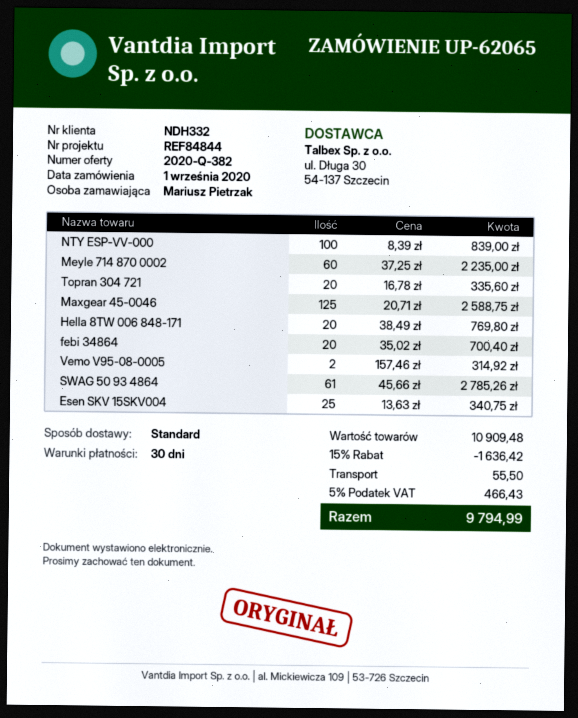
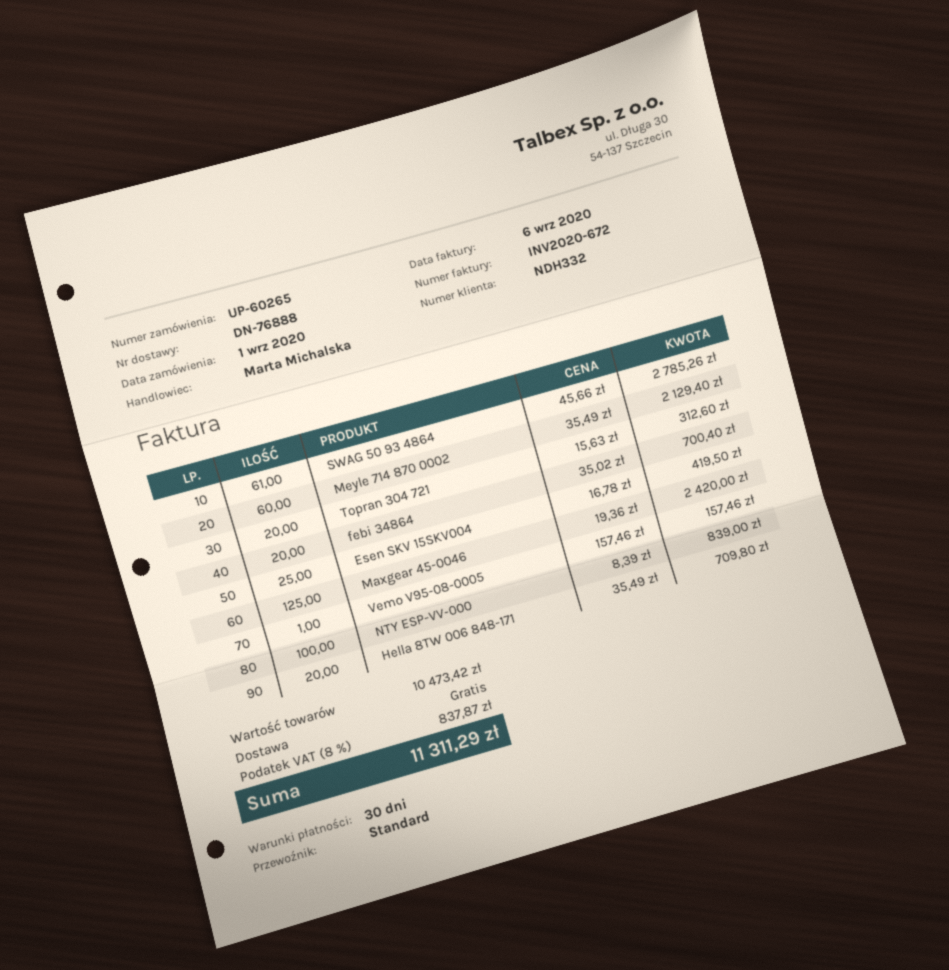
order number: UP-62065 -> UP-60265
Meyle 714 870 0002: 60 x 37.25 = 2235.00 -> 60 x 35.49 = 2129.40
Topran 304 721: 20 x 16.78 = 335.60 -> 20 x 15.63 = 312.60
Maxgear 45-0046: 125 x 20.71 = 2588.75 -> 125 x 19.36 = 2420.00
Hella 8TW 006 848-171: 20 x 38.49 = 769.80 -> 20 x 35.49 = 709.80
Vemo V95-08-0005: 2 x 157.46 = 314.92 -> 1 x 157.46 = 157.46
Esen SKV 15SKV004: 25 x 13.63 = 340.75 -> 25 x 16.78 = 419.50
subtotal: 10909.48 -> 10473.42
discount: 15% = 1636.42 -> none
shipping: 55.50 -> 0.00
tax: 5% = 466.43 -> 8% = 837.87
total: 9794.99 -> 11311.29

